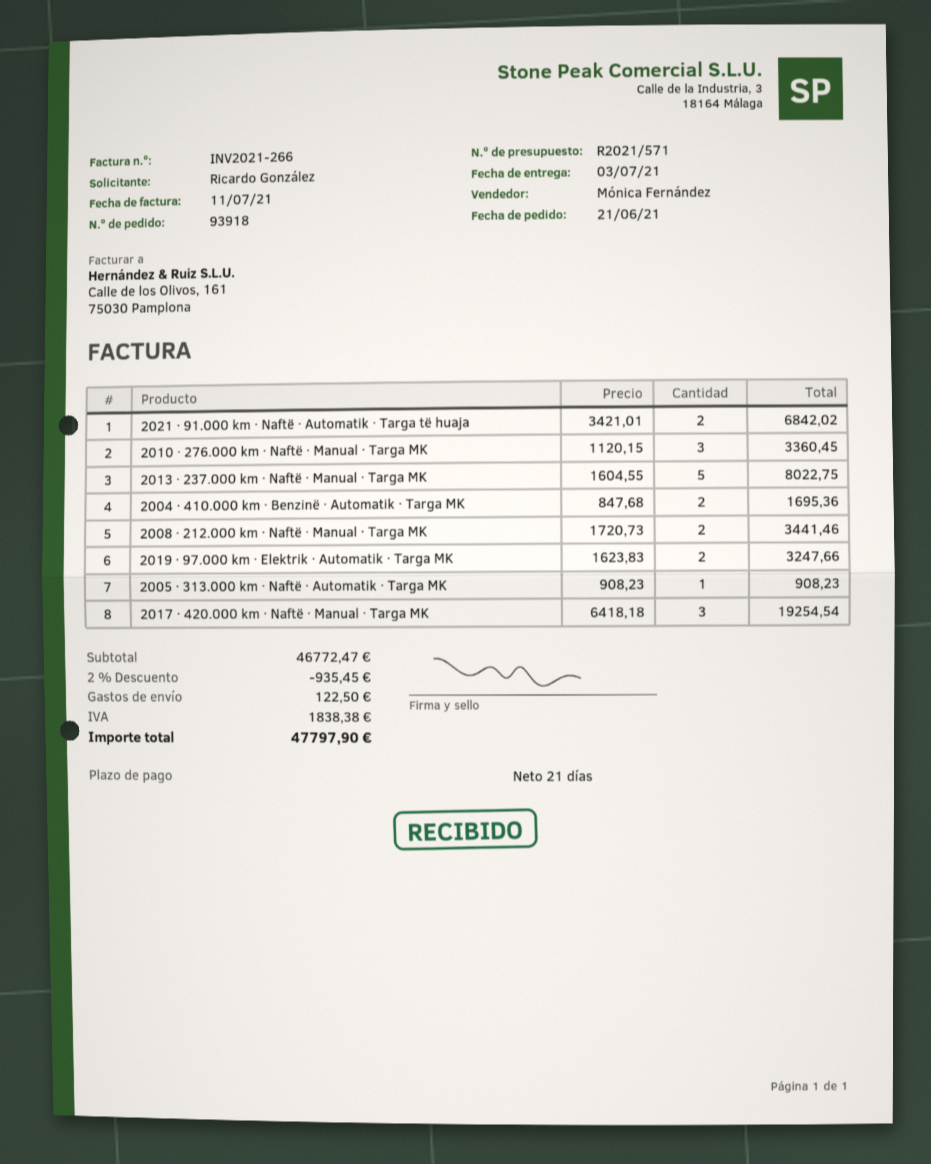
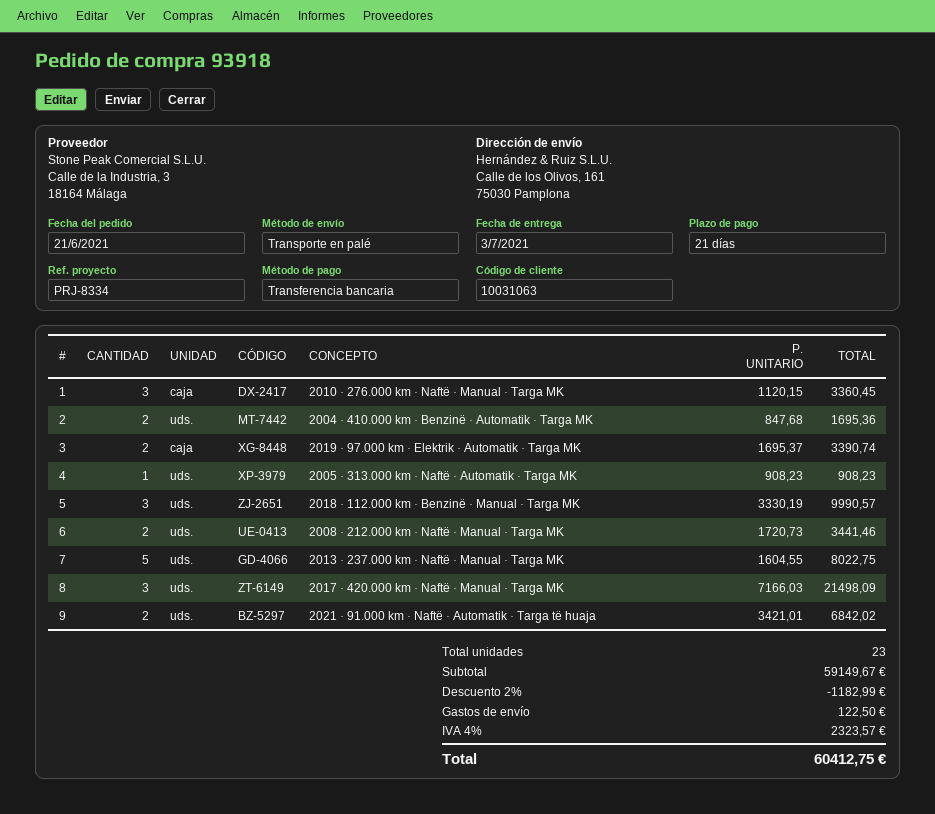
2019 · 97.000 km · Elektrik · Automatik · Targa MK: 2 x 1623.83 = 3247.66 -> 2 x 1695.37 = 3390.74
2017 · 420.000 km · Naftë · Manual · Targa MK: 3 x 6418.18 = 19254.54 -> 3 x 7166.03 = 21498.09
2018 · 112.000 km · Benzinë · Manual · Targa MK: none -> 3 x 3330.19 = 9990.57
subtotal: 46772.47 -> 59149.67
discount: 2% = 935.45 -> 2% = 1182.99
tax: 1838.38 -> 2323.57
total: 47797.90 -> 60412.75

